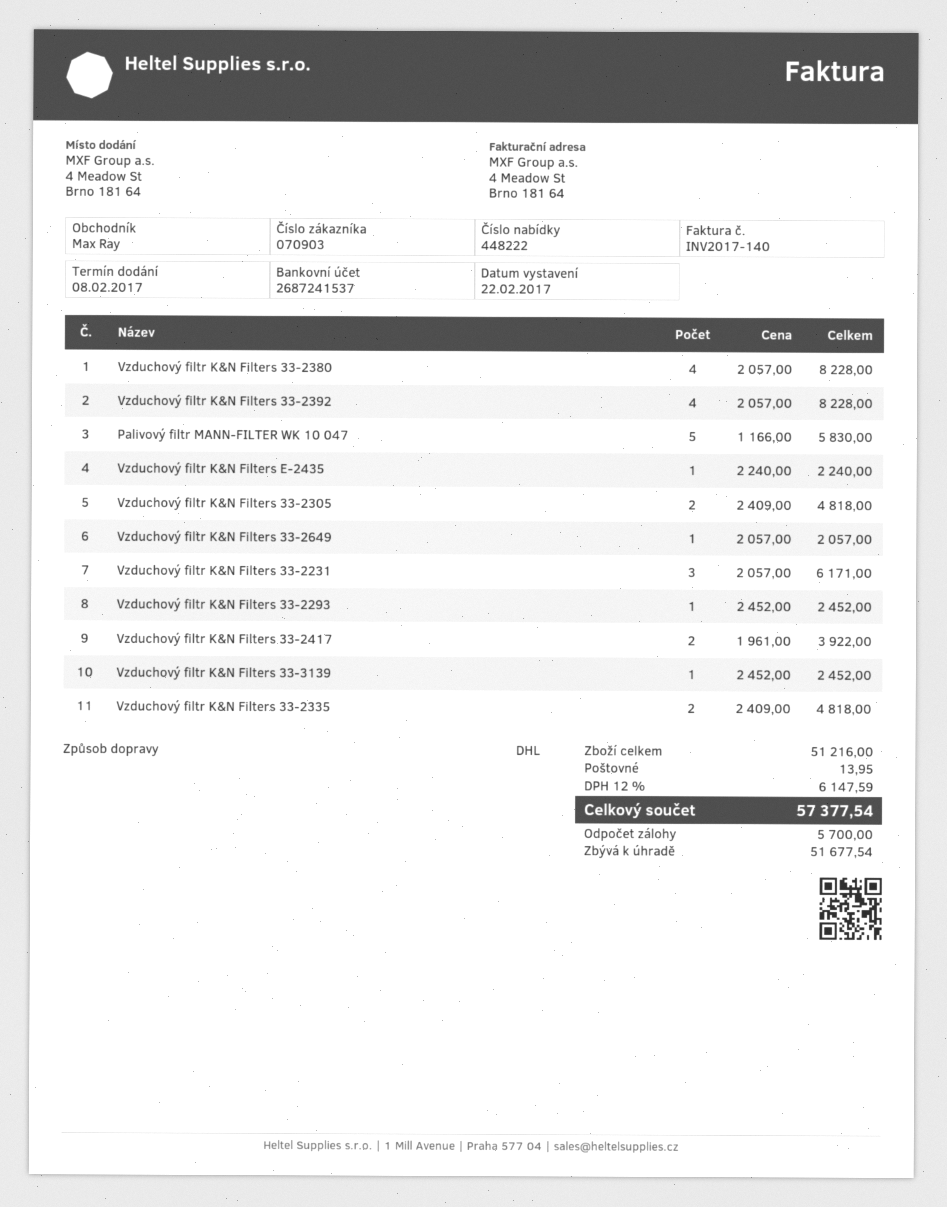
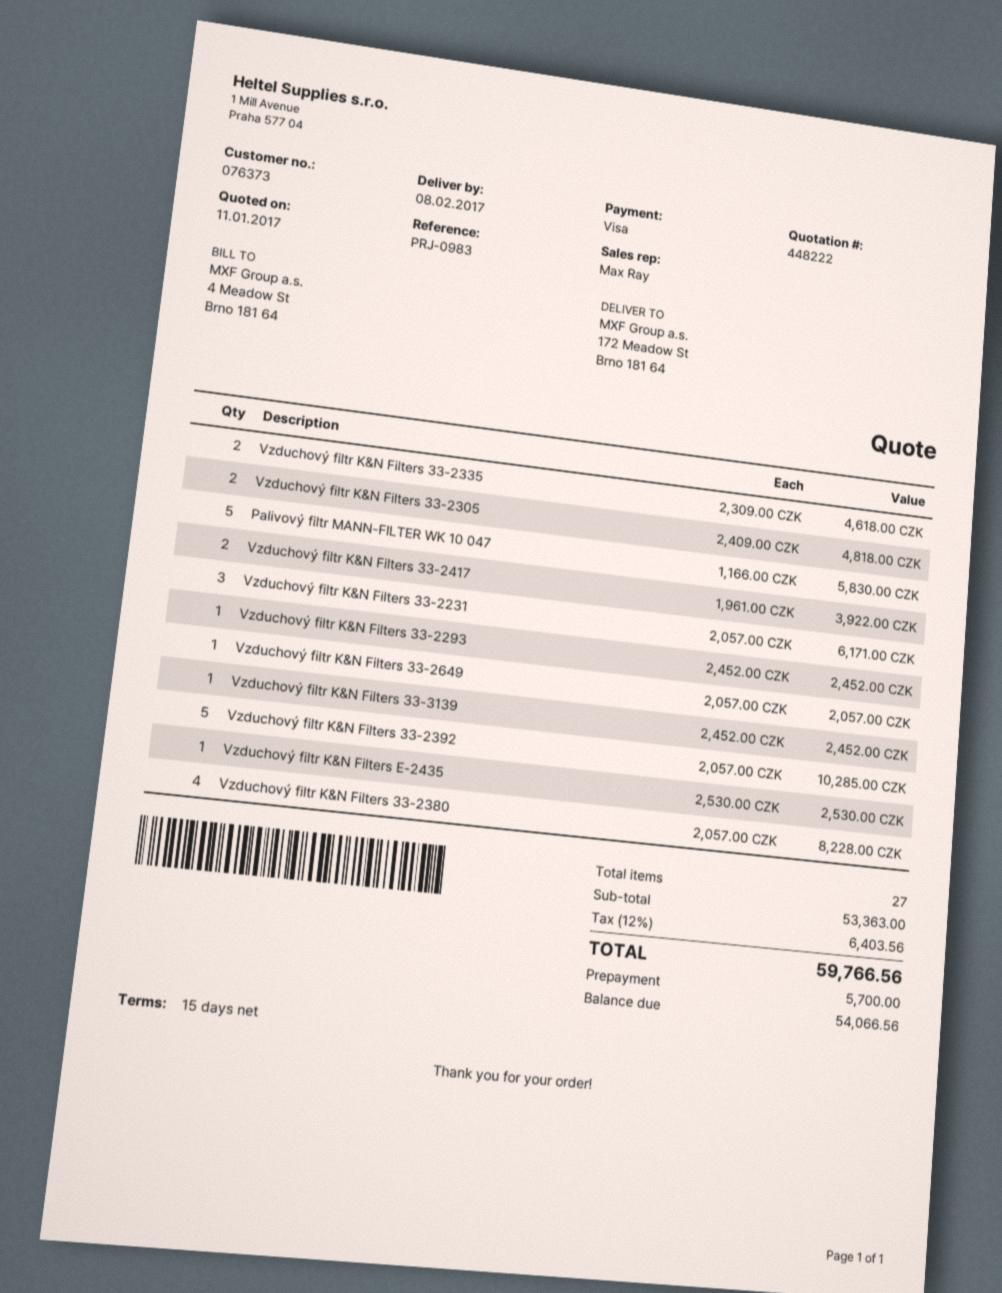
customer number: 070903 -> 076373
ship to: 4 Meadow St, Brno 181 64 -> 172 Meadow St, Brno 181 64
Vzduchový filtr K&N Filters 33-2392: 4 x 2057.00 = 8228.00 -> 5 x 2057.00 = 10285.00
Vzduchový filtr K&N Filters E-2435: 1 x 2240.00 = 2240.00 -> 1 x 2530.00 = 2530.00
Vzduchový filtr K&N Filters 33-2335: 2 x 2409.00 = 4818.00 -> 2 x 2309.00 = 4618.00
subtotal: 51216.00 -> 53363.00
shipping: 13.95 -> none
tax: 12% = 6147.59 -> 12% = 6403.56
total: 57377.54 -> 59766.56
balance: 51677.54 -> 54066.56

